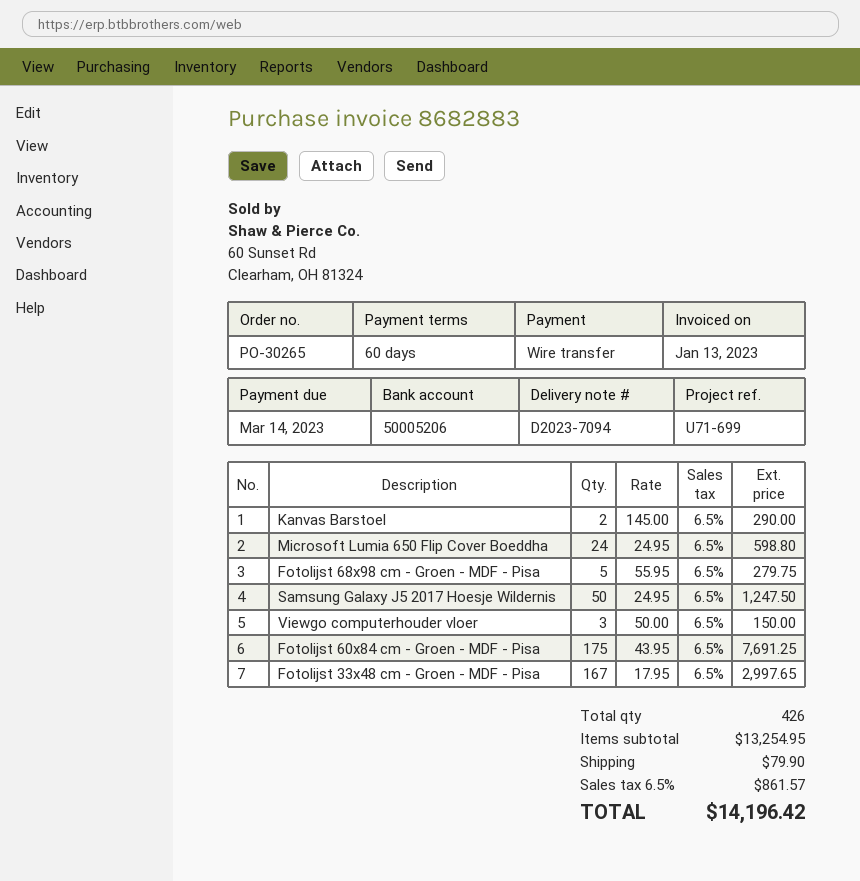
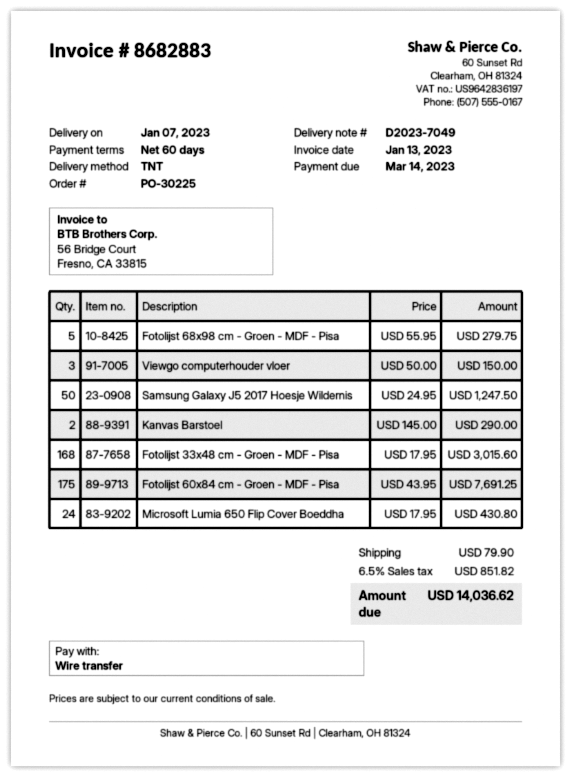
order number: PO-30265 -> PO-30225
delivery note number: D2023-7094 -> D2023-7049
Microsoft Lumia 650 Flip Cover Boeddha: 24 x 24.95 = 598.80 -> 24 x 17.95 = 430.80
Fotolijst 33x48 cm - Groen - MDF - Pisa: 167 x 17.95 = 2997.65 -> 168 x 17.95 = 3015.60
tax: 6.5% = 861.57 -> 6.5% = 851.82
total: 14196.42 -> 14036.62

